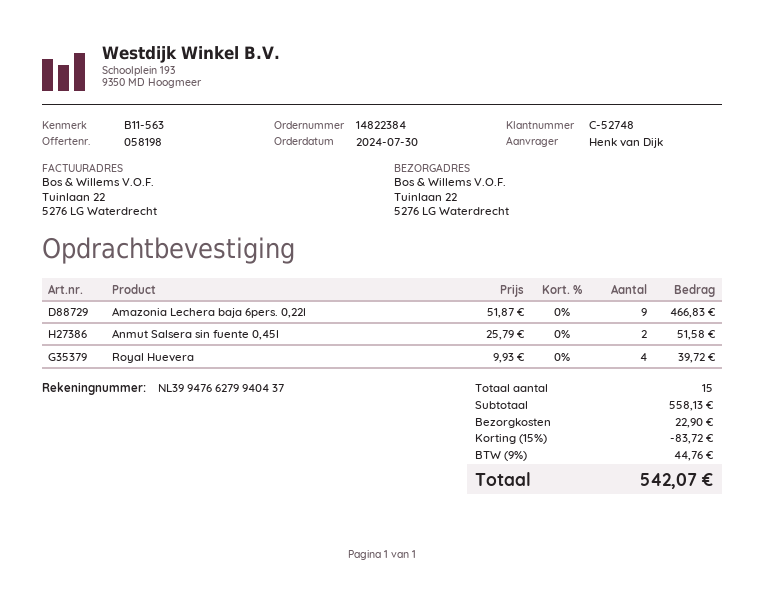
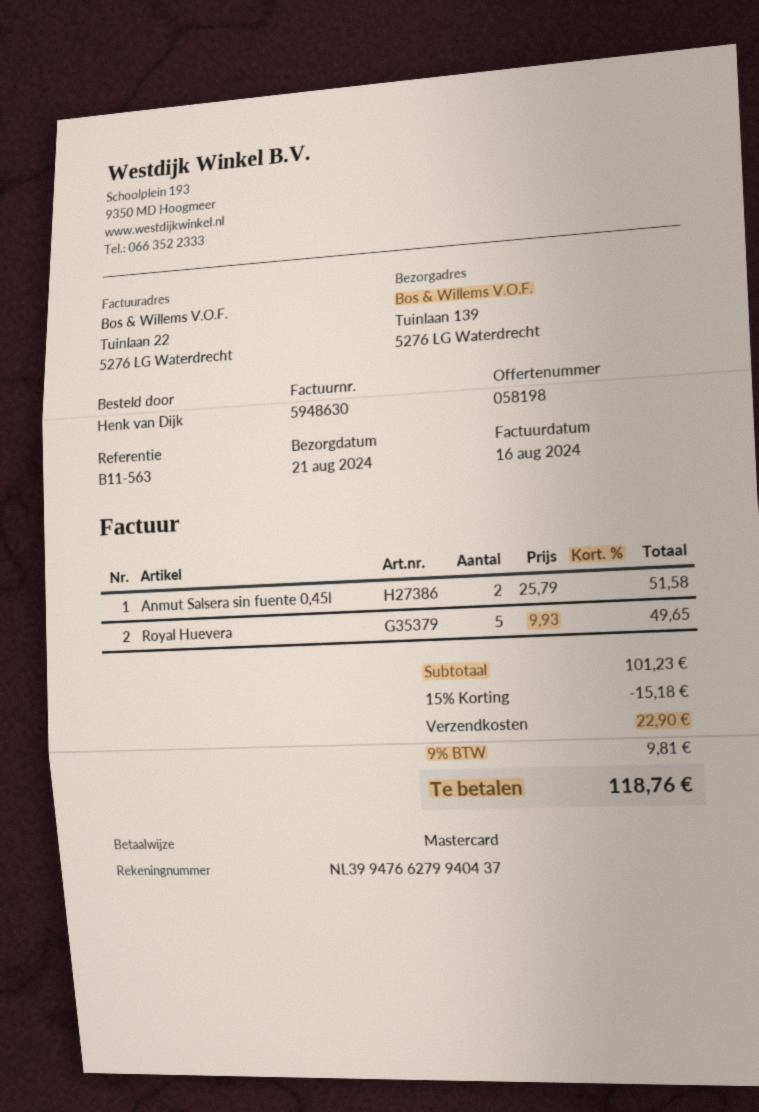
ship to: Tuinlaan 22, 5276 LG Waterdrecht -> Tuinlaan 139, 5276 LG Waterdrecht
Amazonia Lechera baja 6pers. 0,22l: 9 x 51.87 = 466.83 -> none
Royal Huevera: 4 x 9.93 = 39.72 -> 5 x 9.93 = 49.65
subtotal: 558.13 -> 101.23
discount: 15% = 83.72 -> 15% = 15.18
tax: 9% = 44.76 -> 9% = 9.81
total: 542.07 -> 118.76

